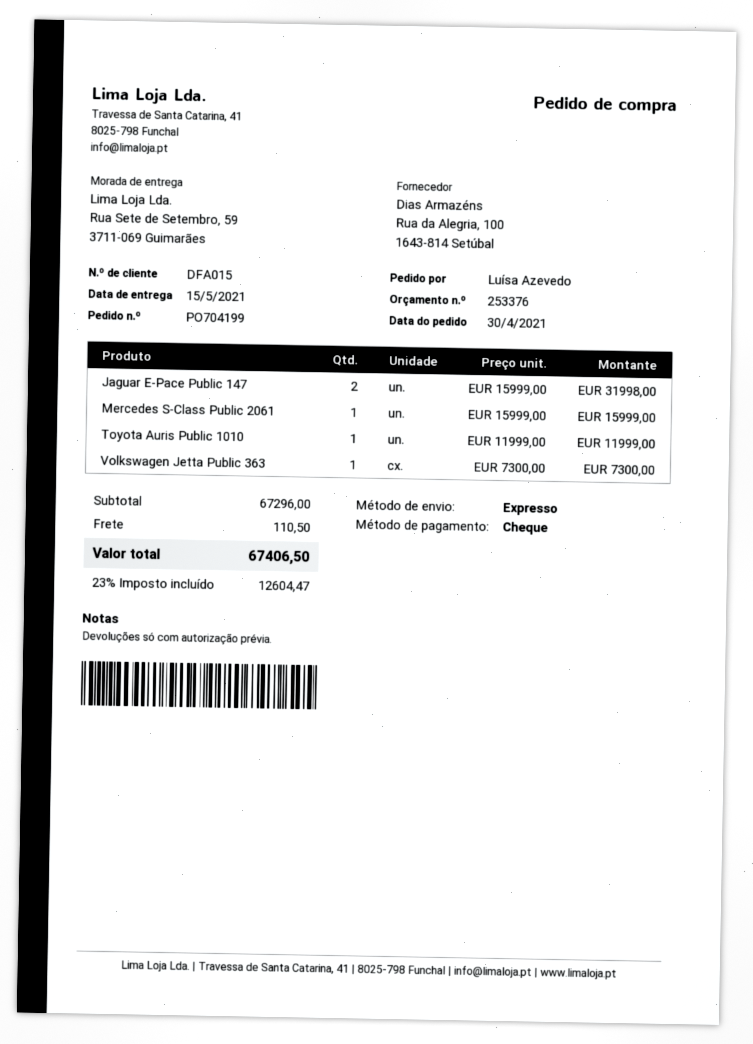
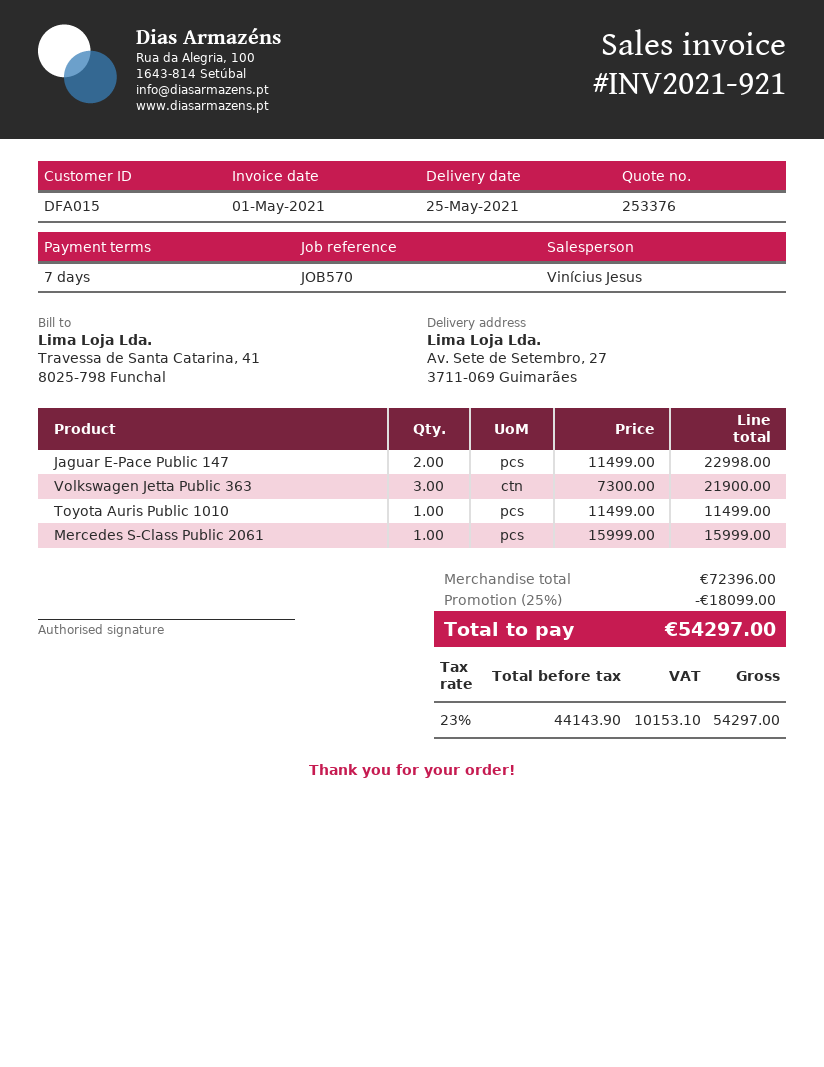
delivery date: 2021-05-15 -> 2021-05-25
ship to: Rua Sete de Setembro, 59, 3711-069 Guimarães -> Av. Sete de Setembro, 27, 3711-069 Guimarães
Jaguar E-Pace Public 147: 2 x 15999.00 = 31998.00 -> 2 x 11499.00 = 22998.00
Toyota Auris Public 1010: 1 x 11999.00 = 11999.00 -> 1 x 11499.00 = 11499.00
Volkswagen Jetta Public 363: 1 x 7300.00 = 7300.00 -> 3 x 7300.00 = 21900.00
subtotal: 67296.00 -> 72396.00
discount: none -> 25% = 18099.00
shipping: 110.50 -> none
tax: 23% = 12604.47 -> 23% = 10153.10
total: 67406.50 -> 54297.00

